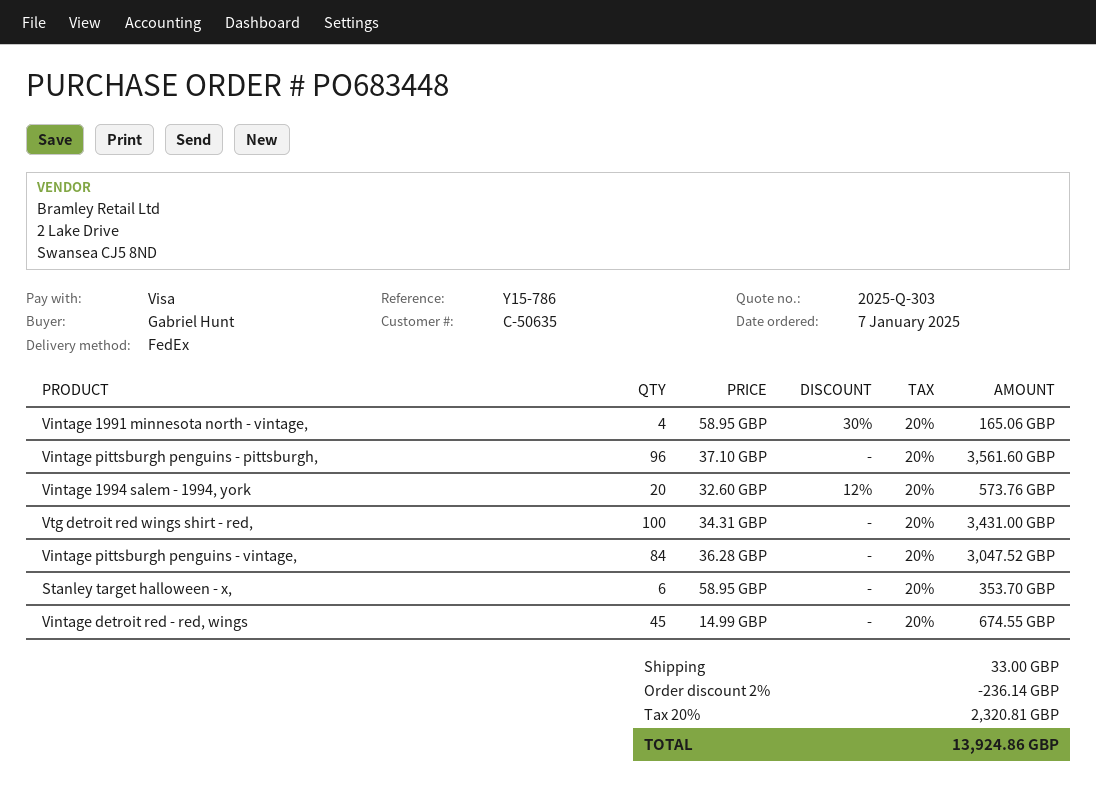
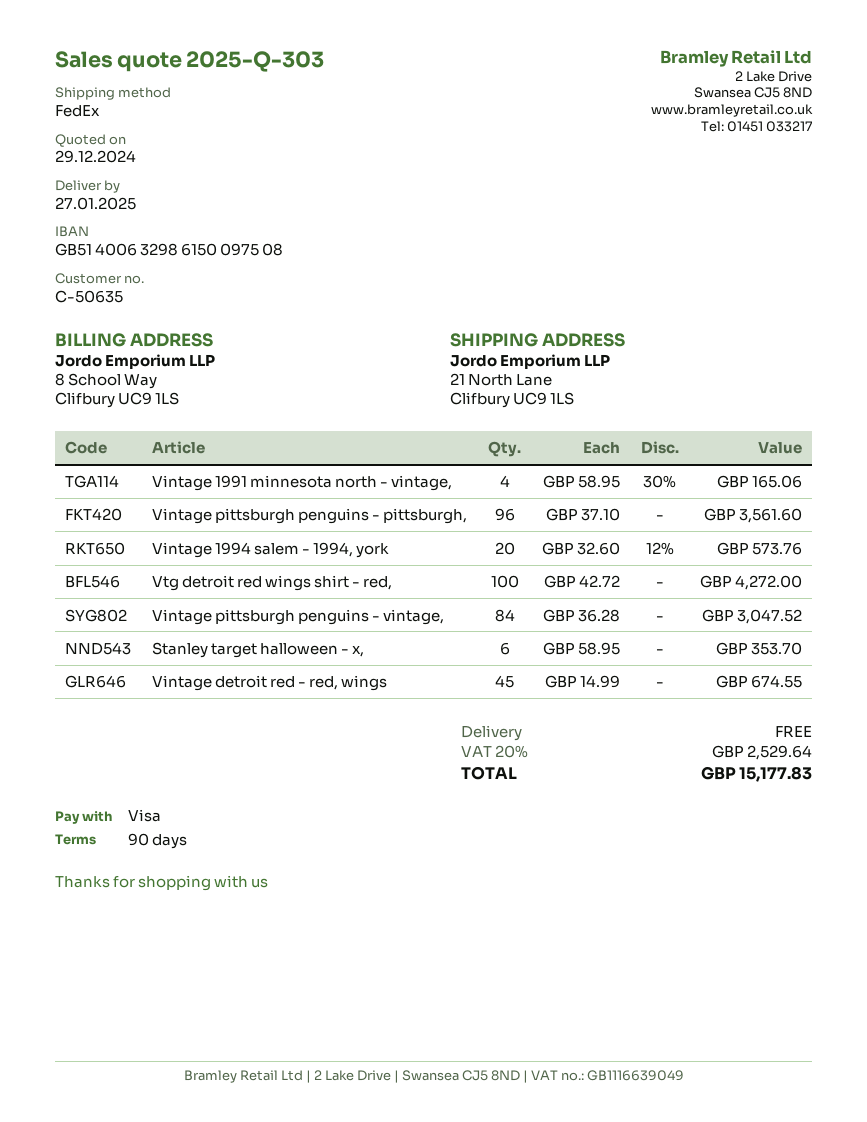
Vtg detroit red wings shirt - red,: 100 x 34.31 = 3431.00 -> 100 x 42.72 = 4272.00
discount: 2% = 236.14 -> none
shipping: 33.00 -> 0.00
tax: 20% = 2320.81 -> 20% = 2529.64
total: 13924.86 -> 15177.83

